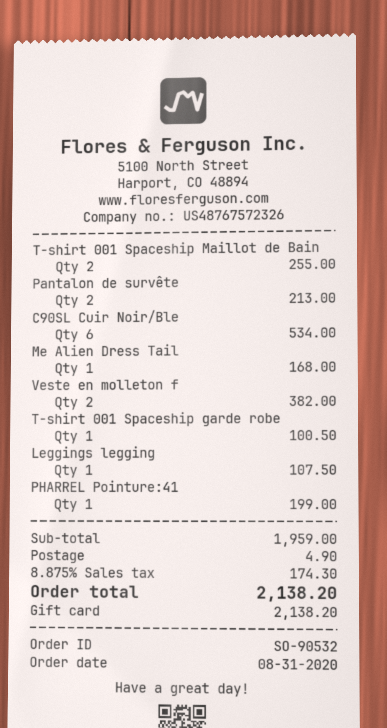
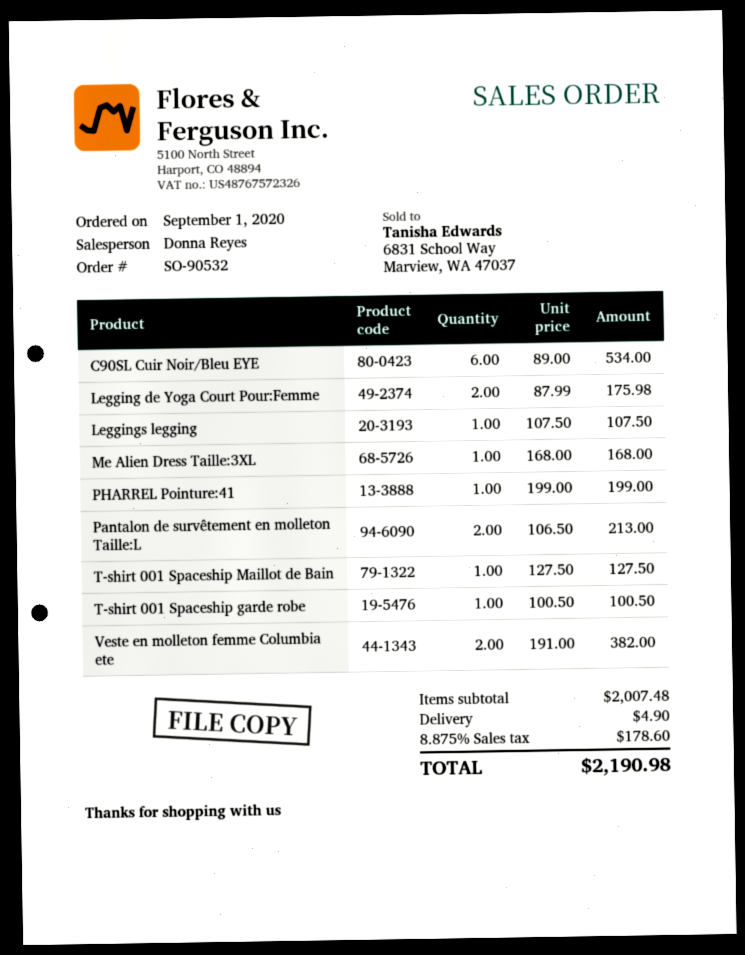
order date: 2020-08-31 -> 2020-09-01
T-shirt 001 Spaceship Maillot de Bain: 2 for 255.00 -> 1 for 127.50
Legging de Yoga Court Pour:Femme: none -> 2 for 175.98
subtotal: 1959.00 -> 2007.48
tax: 8.875% = 174.30 -> 8.875% = 178.60
total: 2138.20 -> 2190.98

